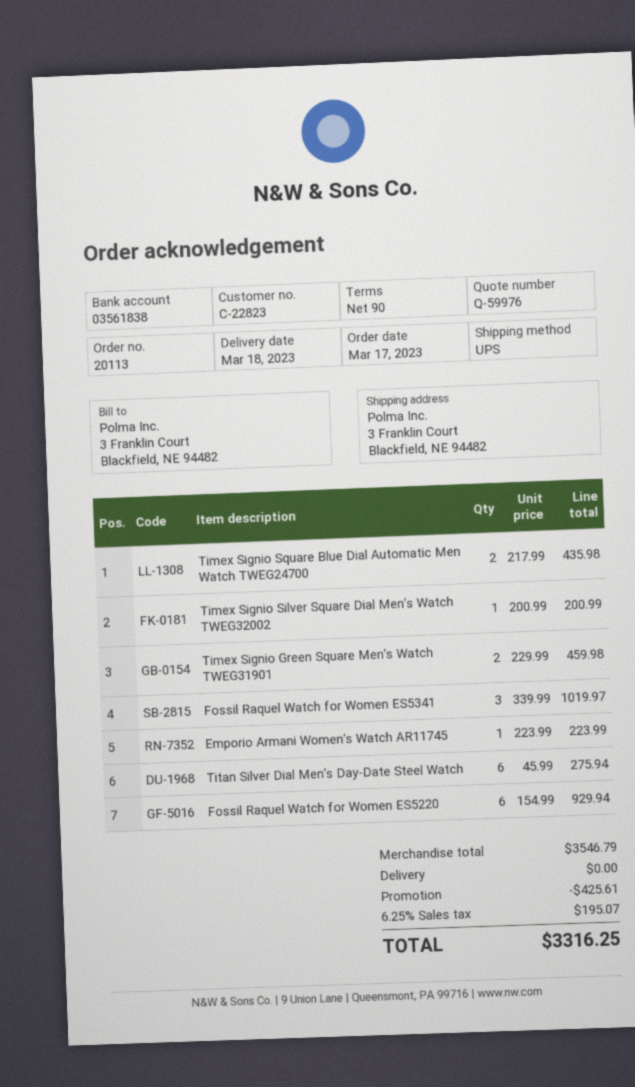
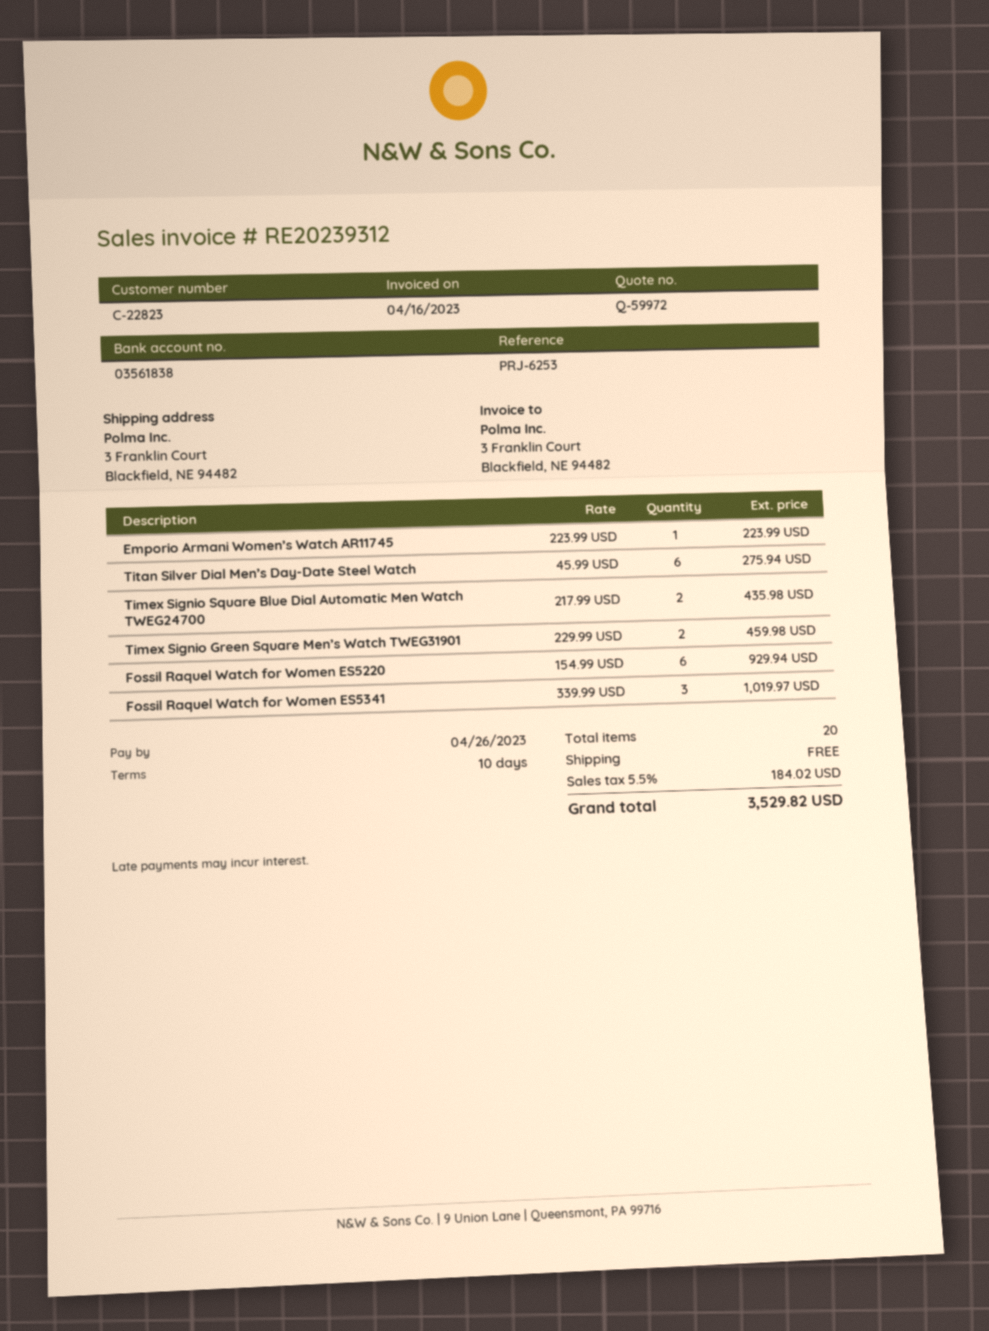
quote number: Q-59976 -> Q-59972
payment terms: 90 days -> 10 days
Timex Signio Silver Square Dial Men’s Watch TWEG32002: 1 x 200.99 = 200.99 -> none
discount: 425.61 -> none
tax: 6.25% = 195.07 -> 5.5% = 184.02
total: 3316.25 -> 3529.82

